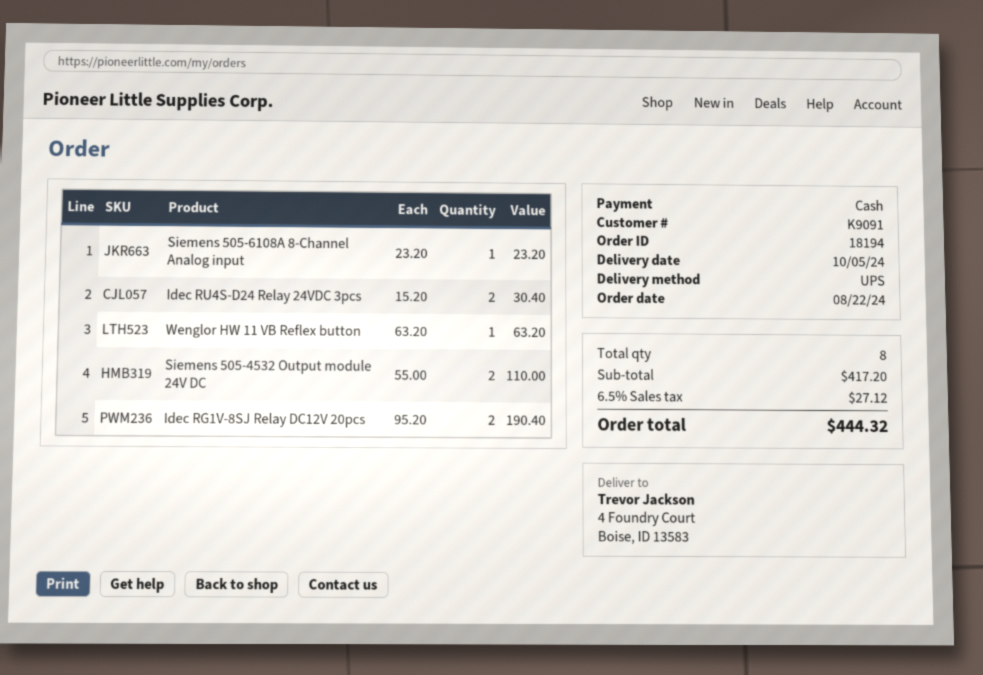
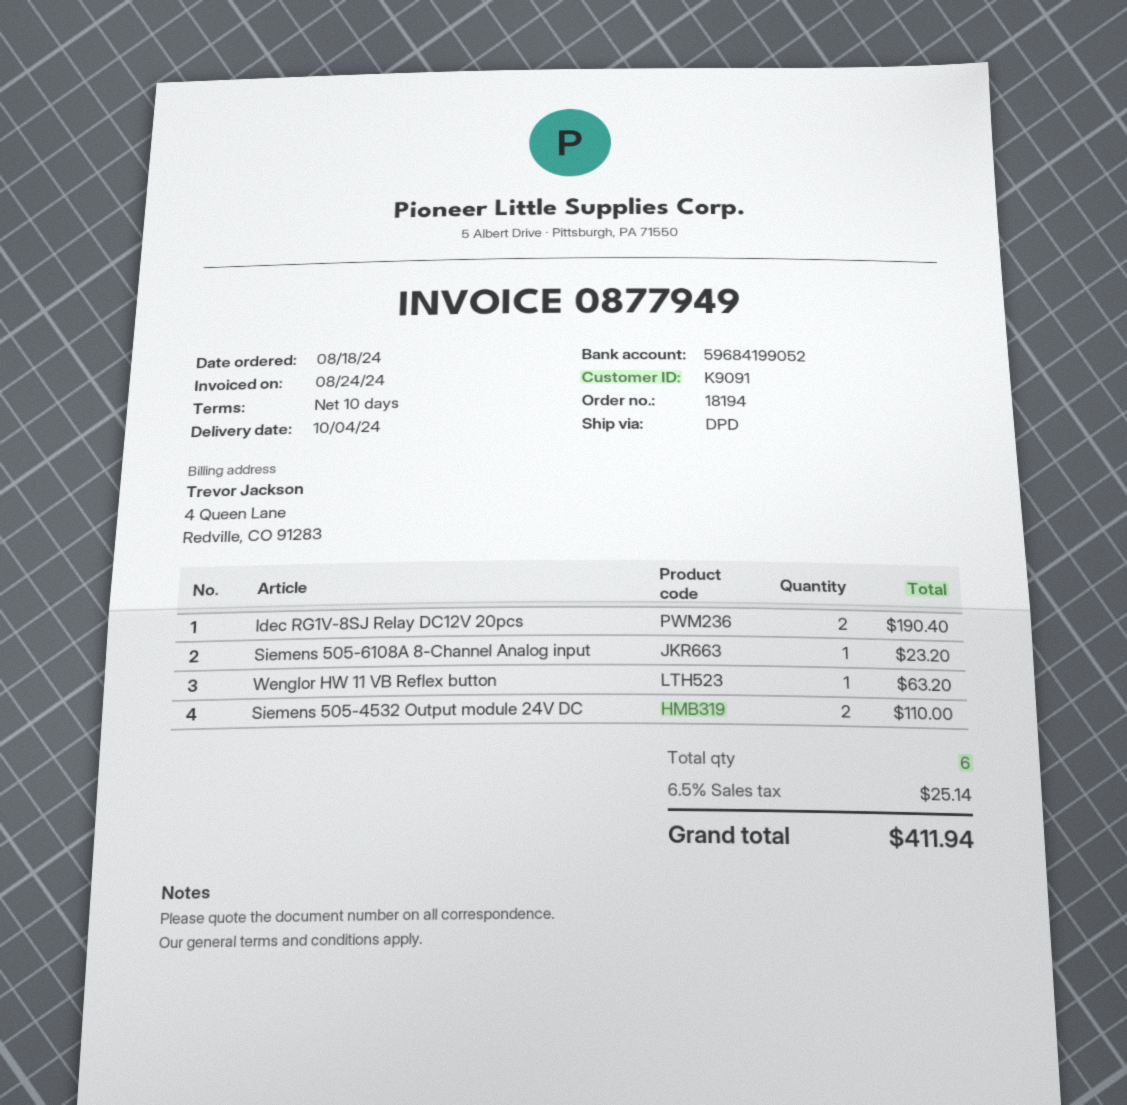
order date: 2024-08-22 -> 2024-08-18
delivery date: 2024-10-05 -> 2024-10-04
shipping method: UPS -> DPD
Idec RU4S-D24 Relay 24VDC 3pcs: 2 for 30.40 -> none
total quantity: 8 -> 6
tax: 6.5% = 27.12 -> 6.5% = 25.14
total: 444.32 -> 411.94

